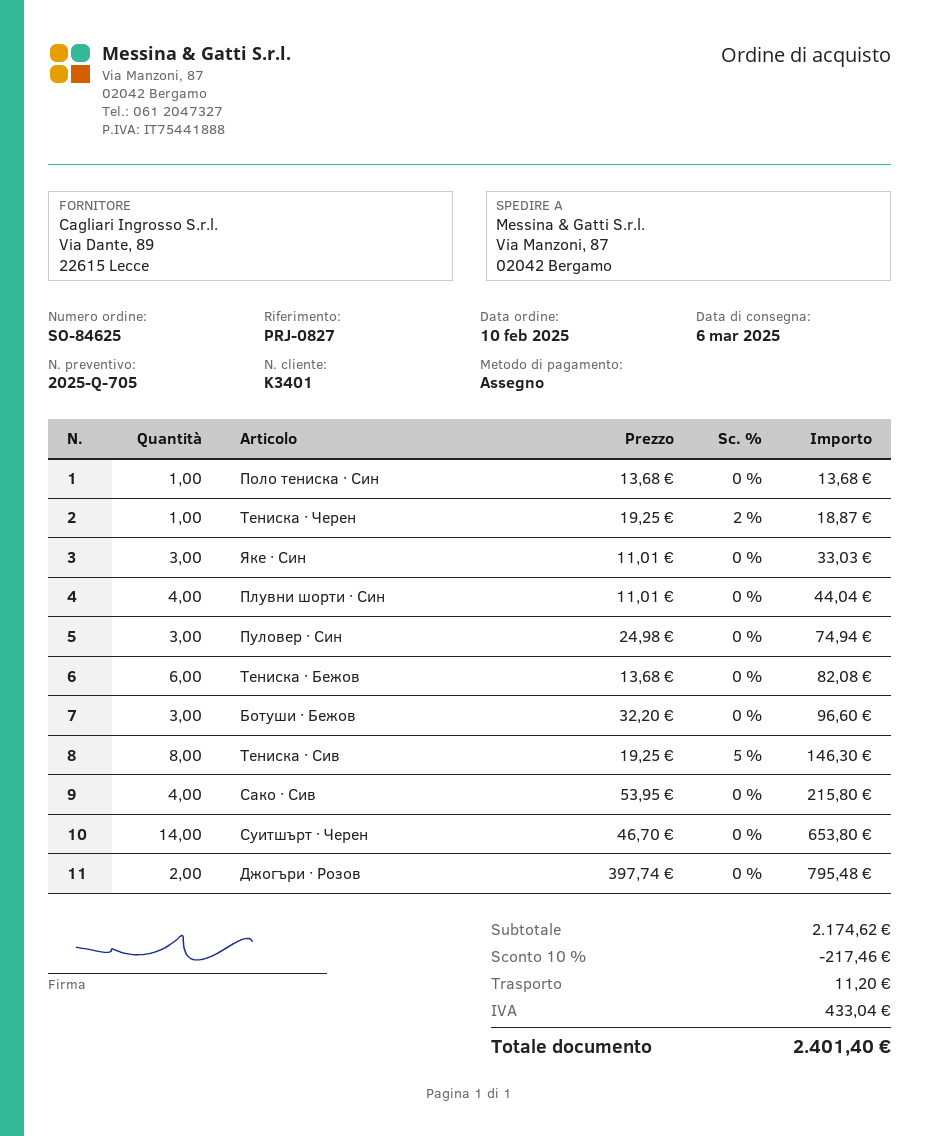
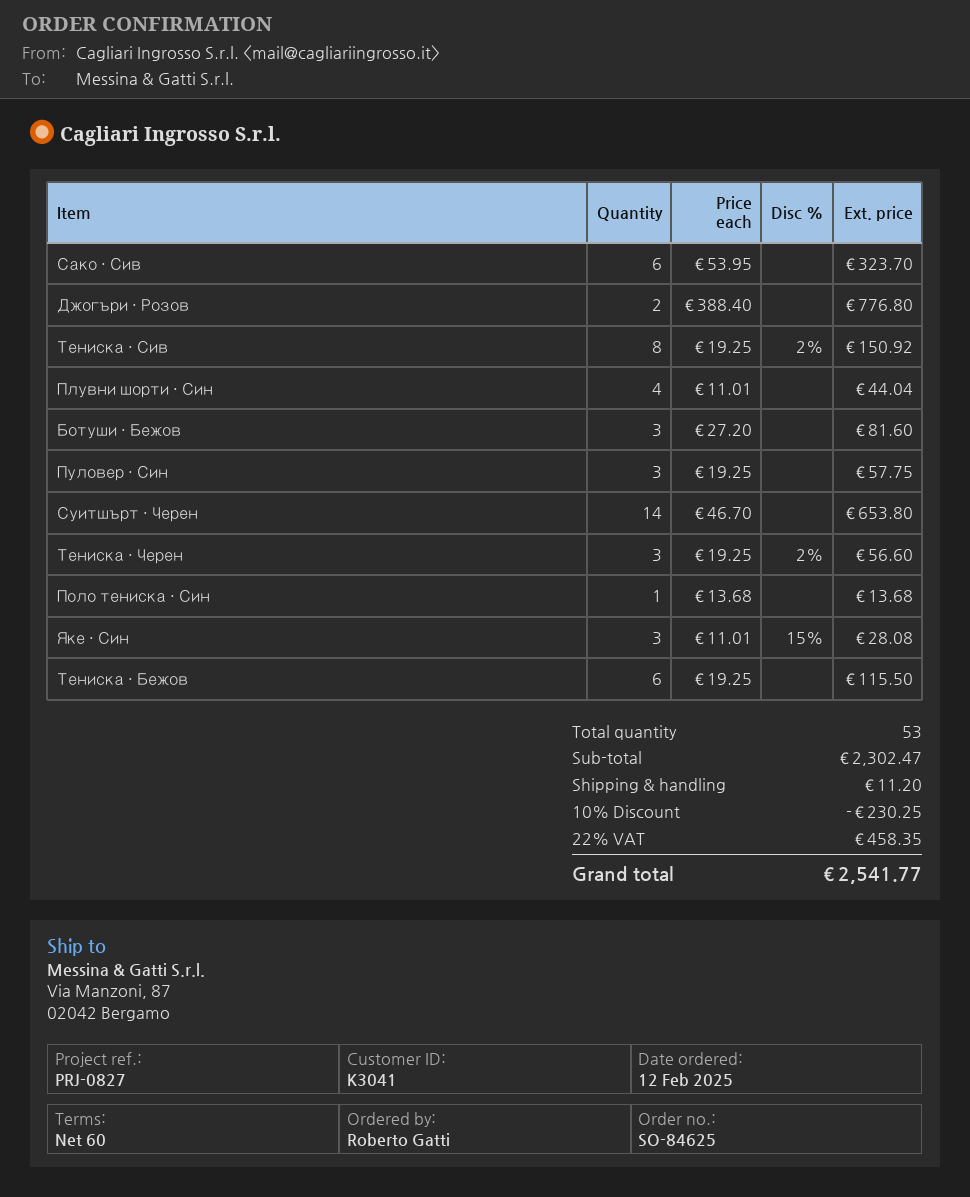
order date: 2025-02-10 -> 2025-02-12
customer number: K3401 -> K3041
Тениска · Черен: 1 x 19.25 - 2% = 18.87 -> 3 x 19.25 - 2% = 56.60
Яке · Син: 3 x 11.01 = 33.03 -> 3 x 11.01 - 15% = 28.08
Пуловер · Син: 3 x 24.98 = 74.94 -> 3 x 19.25 = 57.75
Тениска · Бежов: 6 x 13.68 = 82.08 -> 6 x 19.25 = 115.50
Ботуши · Бежов: 3 x 32.20 = 96.60 -> 3 x 27.20 = 81.60
Тениска · Сив: 8 x 19.25 - 5% = 146.30 -> 8 x 19.25 - 2% = 150.92
Сако · Сив: 4 x 53.95 = 215.80 -> 6 x 53.95 = 323.70
Джогъри · Розов: 2 x 397.74 = 795.48 -> 2 x 388.40 = 776.80
subtotal: 2174.62 -> 2302.47
discount: 10% = 217.46 -> 10% = 230.25
tax: 433.04 -> 458.35
total: 2401.40 -> 2541.77

